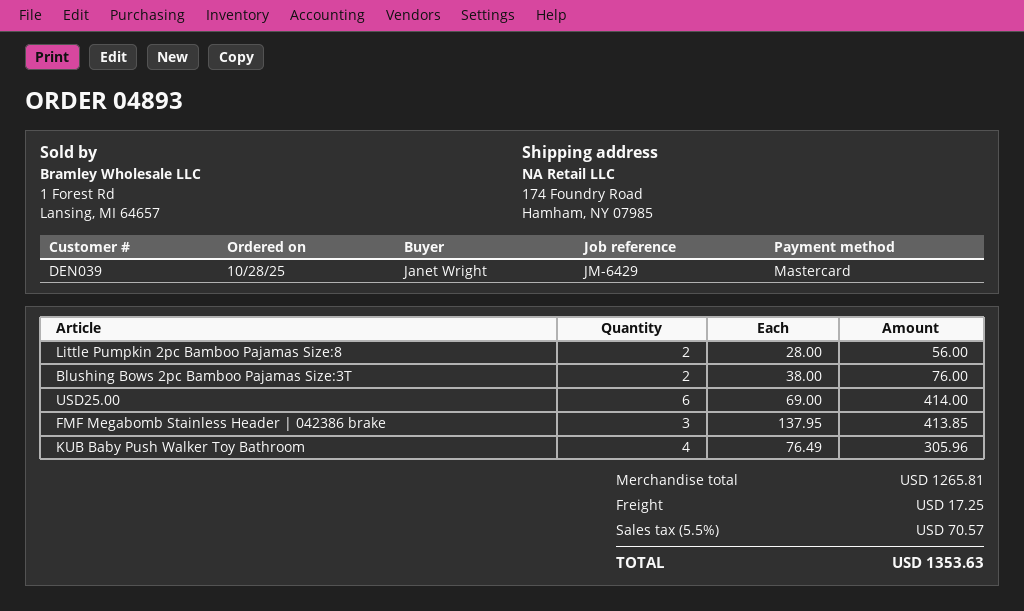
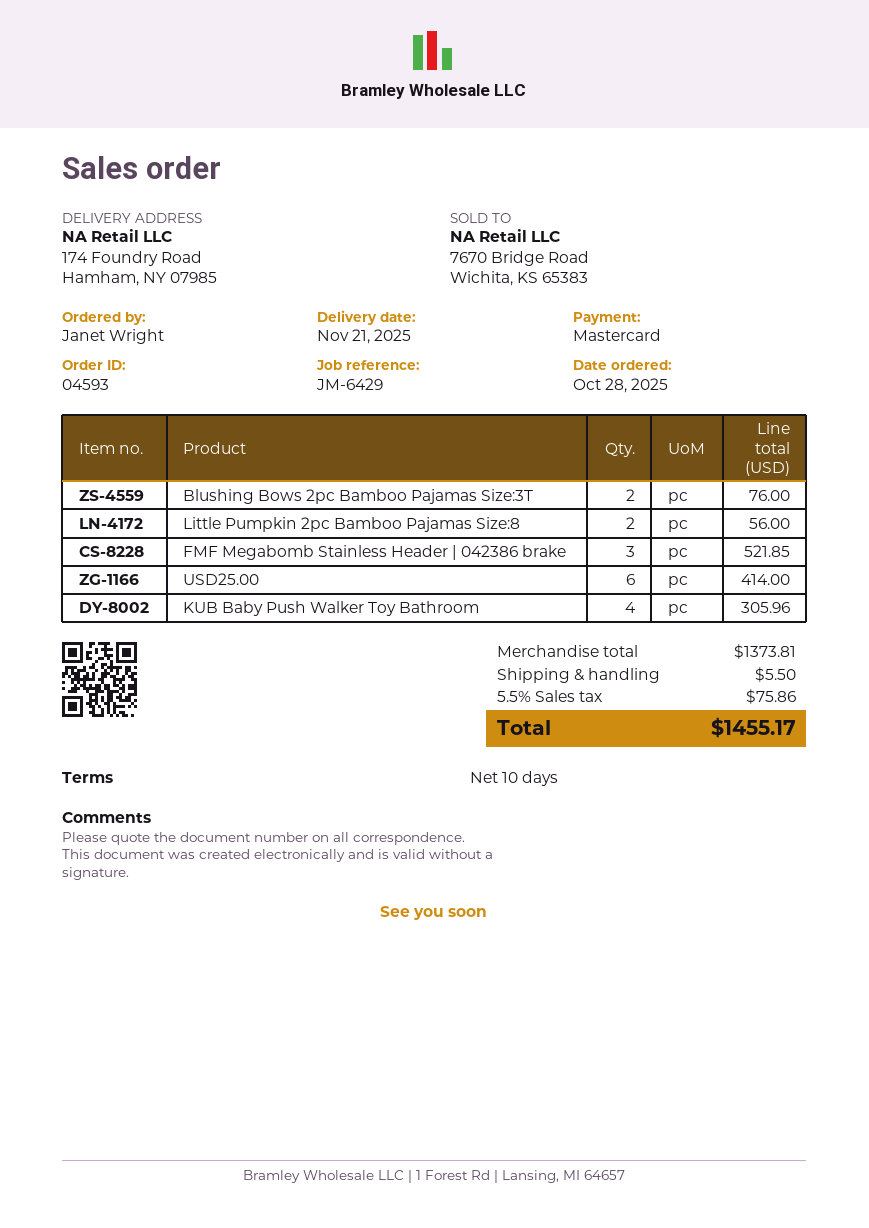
order number: 04893 -> 04593
FMF Megabomb Stainless Header | 042386 brake: 3 for 413.85 -> 3 for 521.85
subtotal: 1265.81 -> 1373.81
shipping: 17.25 -> 5.50
tax: 5.5% = 70.57 -> 5.5% = 75.86
total: 1353.63 -> 1455.17

